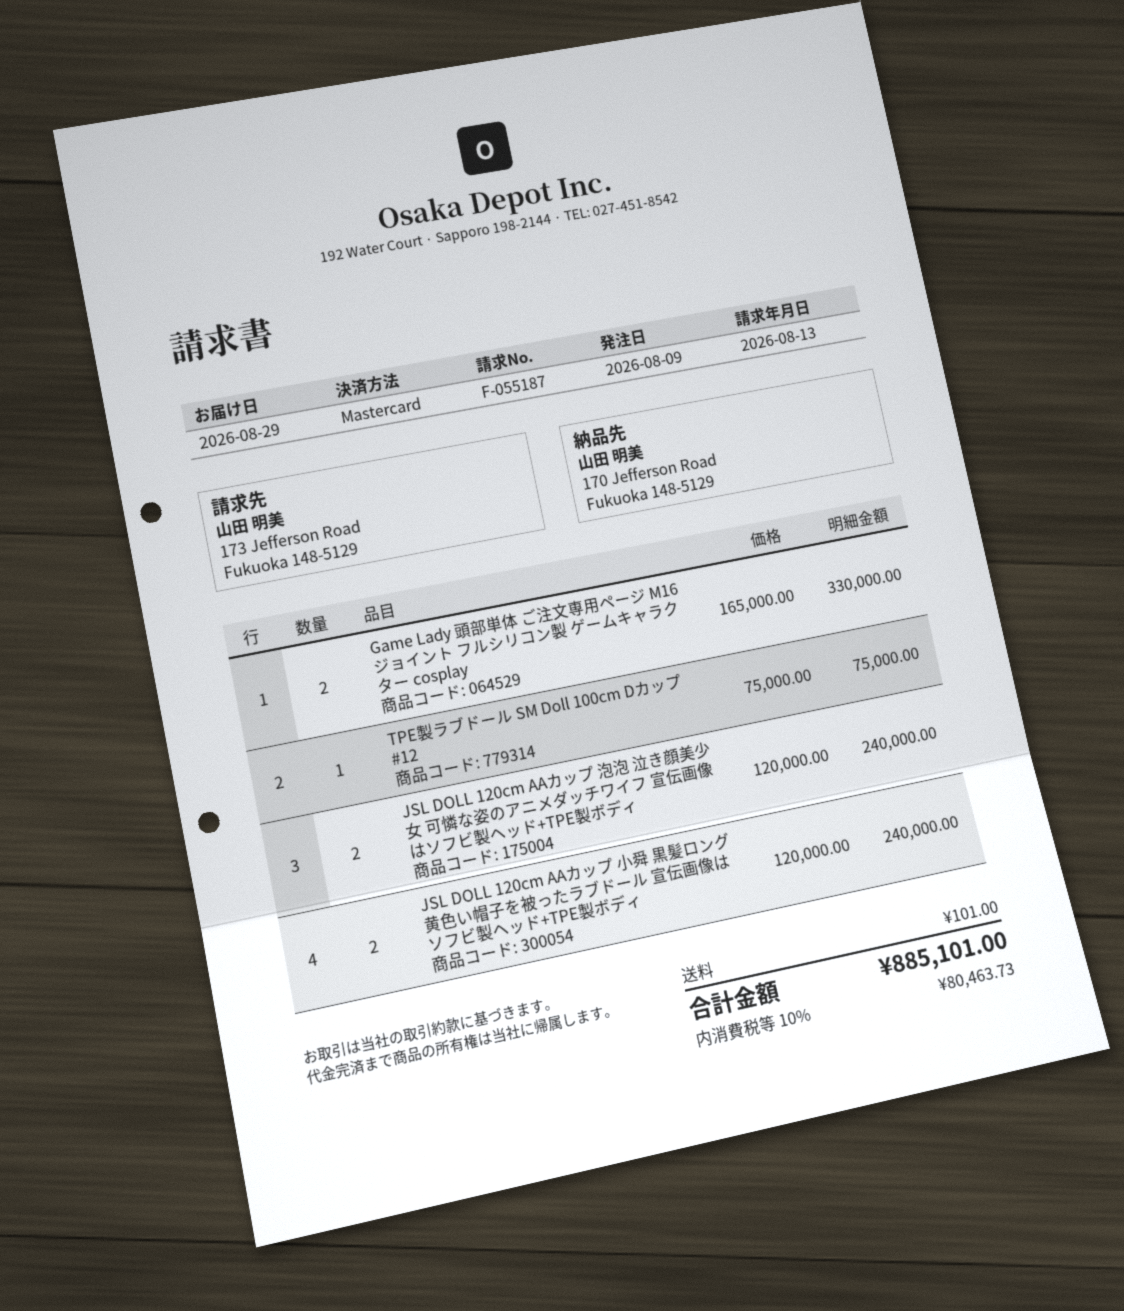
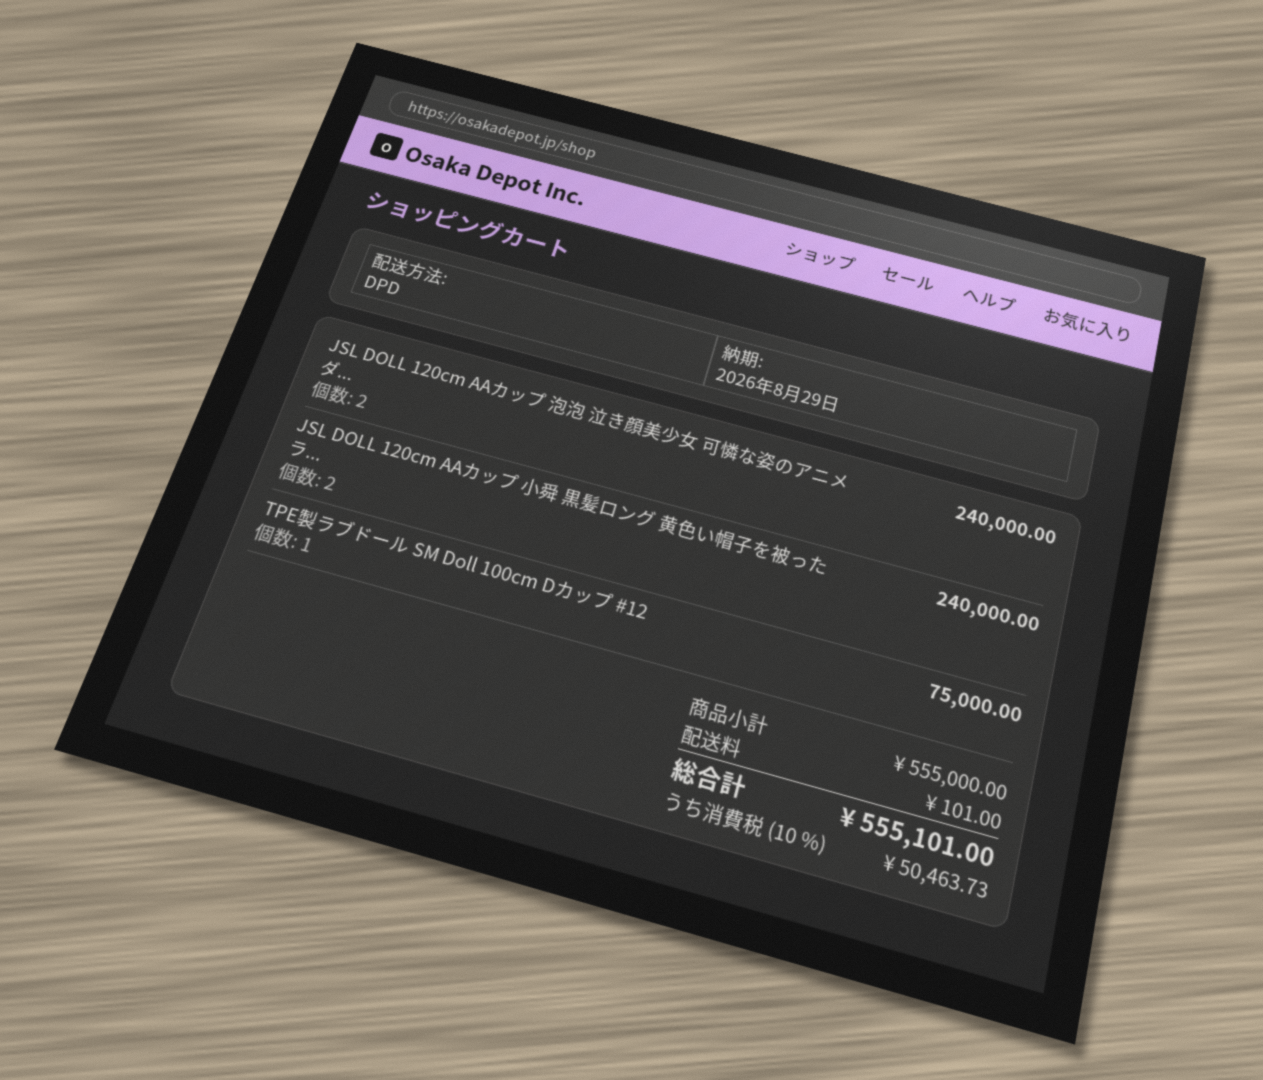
Game Lady 頭部単体 ご注文専用ページ M16ジョイント フルシリコン製 ゲームキャラクター cosplay: 2 for 330000.00 -> none
tax: 10% = 80463.73 -> 10% = 50463.73
total: 885101.00 -> 555101.00

